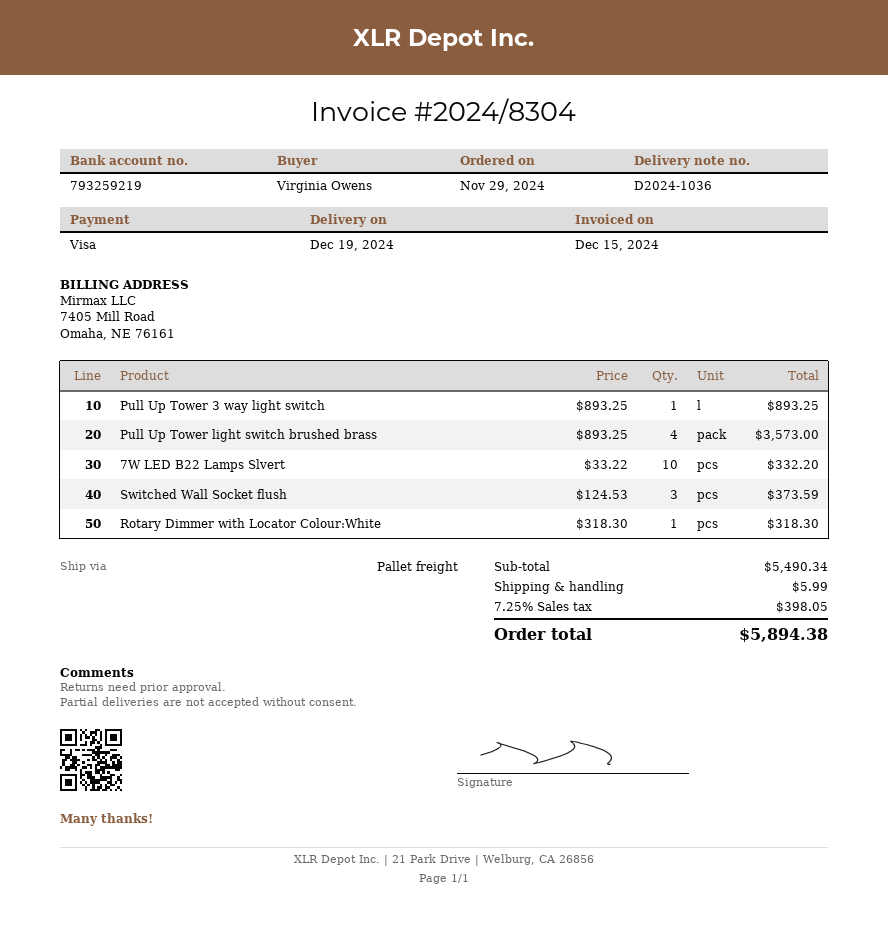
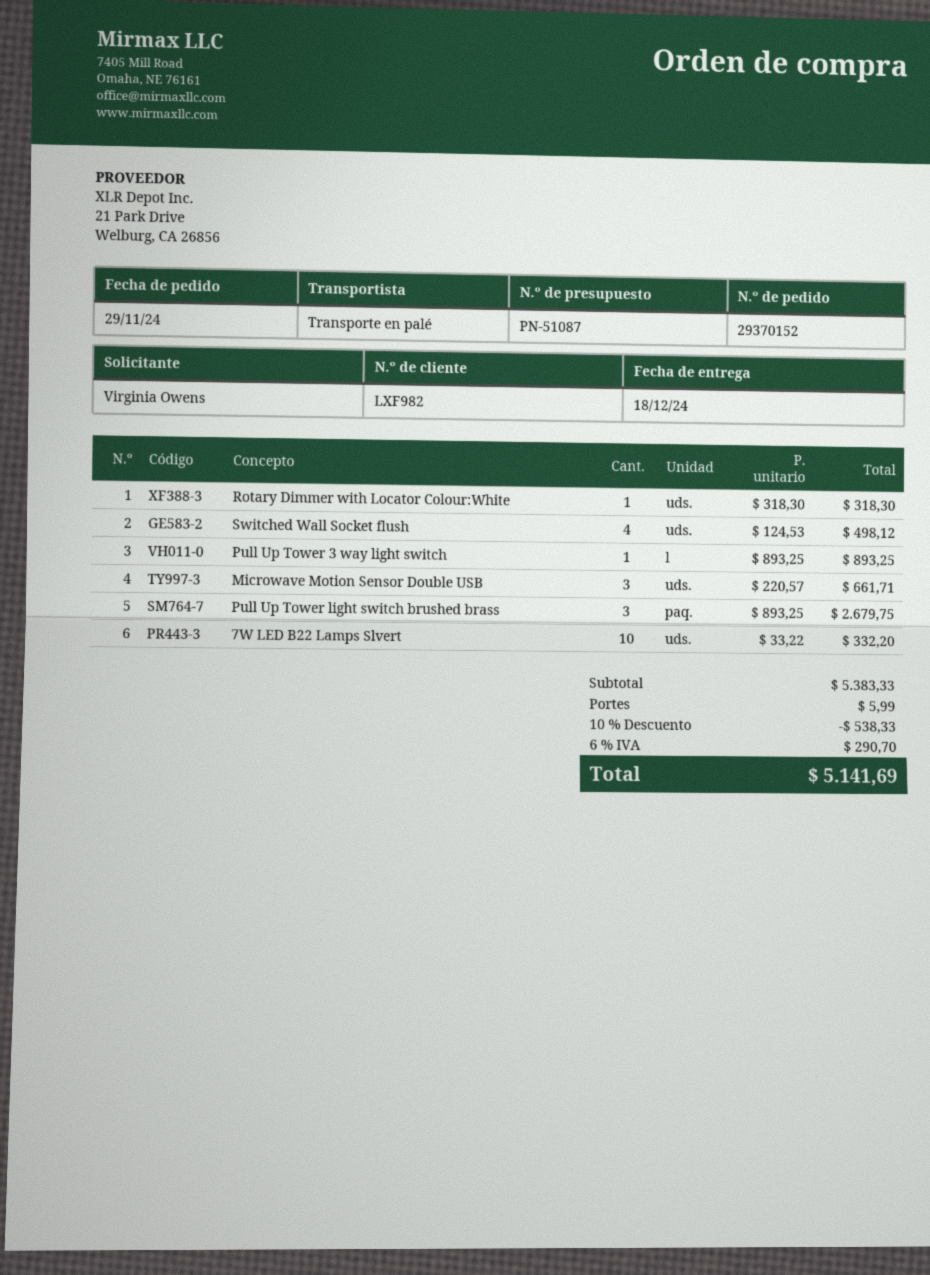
delivery date: 2024-12-19 -> 2024-12-18
Pull Up Tower light switch brushed brass: 4 x 893.25 = 3573.00 -> 3 x 893.25 = 2679.75
Switched Wall Socket flush: 3 x 124.53 = 373.59 -> 4 x 124.53 = 498.12
Microwave Motion Sensor Double USB: none -> 3 x 220.57 = 661.71
subtotal: 5490.34 -> 5383.33
discount: none -> 10% = 538.33
tax: 7.25% = 398.05 -> 6% = 290.70
total: 5894.38 -> 5141.69

